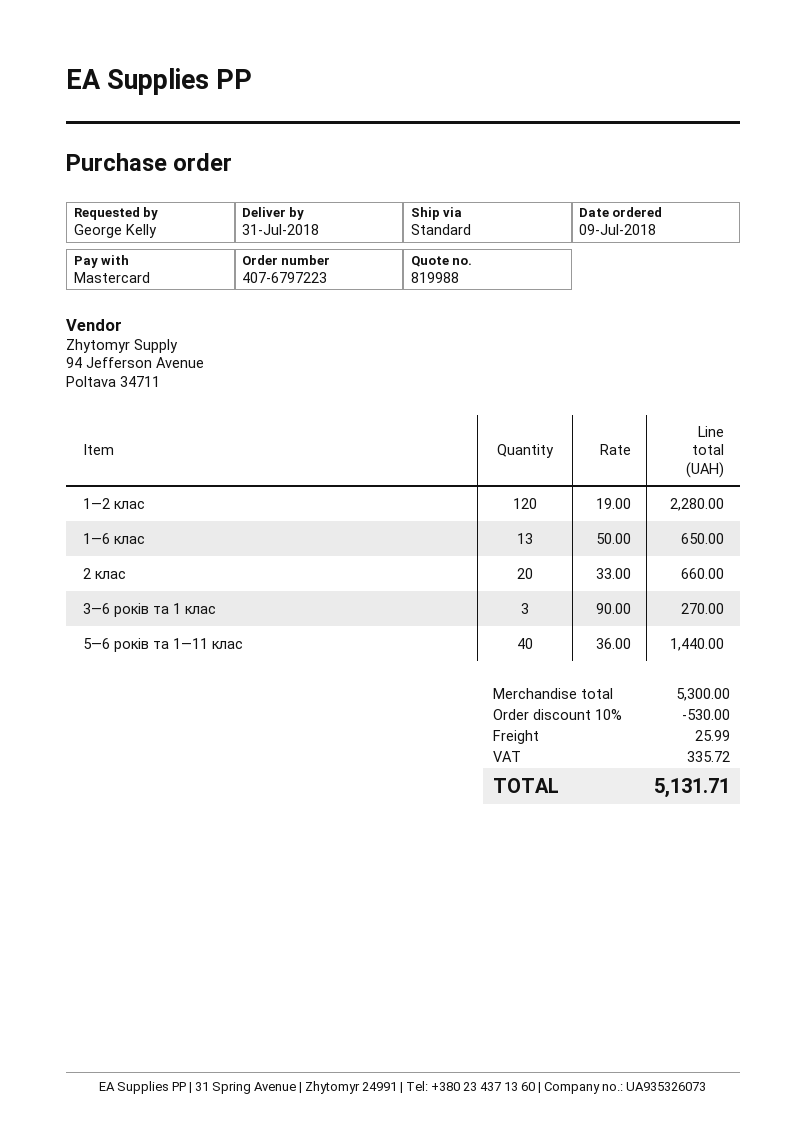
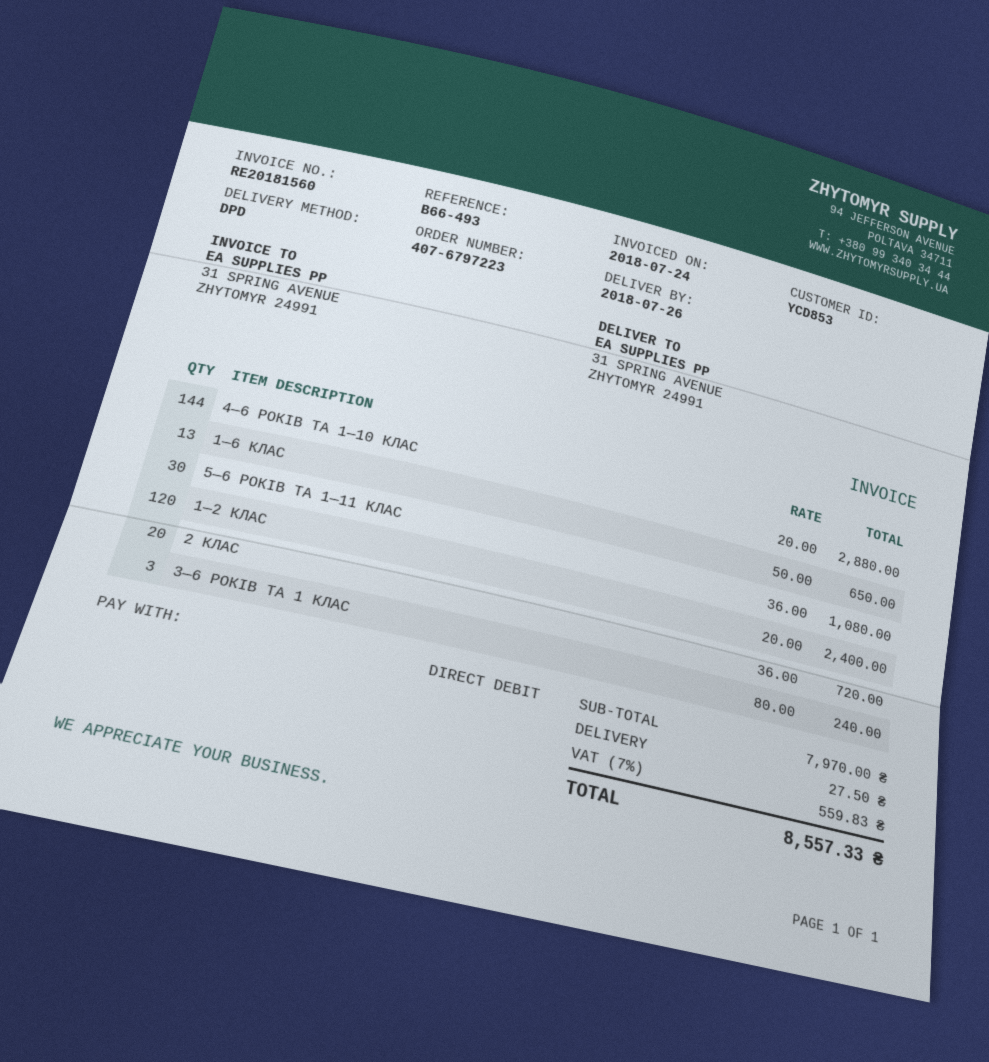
delivery date: 2018-07-31 -> 2018-07-26
payment method: Mastercard -> direct debit
shipping method: standard -> DPD
1—2 клас: 120 x 19.00 = 2280.00 -> 120 x 20.00 = 2400.00
2 клас: 20 x 33.00 = 660.00 -> 20 x 36.00 = 720.00
3—6 років та 1 клас: 3 x 90.00 = 270.00 -> 3 x 80.00 = 240.00
5—6 років та 1—11 клас: 40 x 36.00 = 1440.00 -> 30 x 36.00 = 1080.00
4—6 РОКІВ ТА 1—10 КЛАС: none -> 144 x 20.00 = 2880.00
subtotal: 5300.00 -> 7970.00
discount: 10% = 530.00 -> none
shipping: 25.99 -> 27.50
tax: 335.72 -> 559.83
total: 5131.71 -> 8557.33

